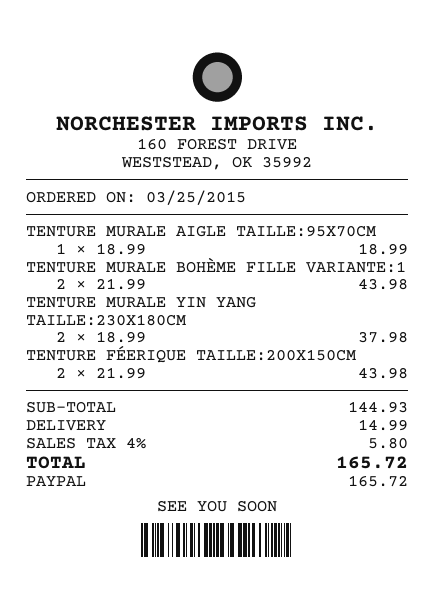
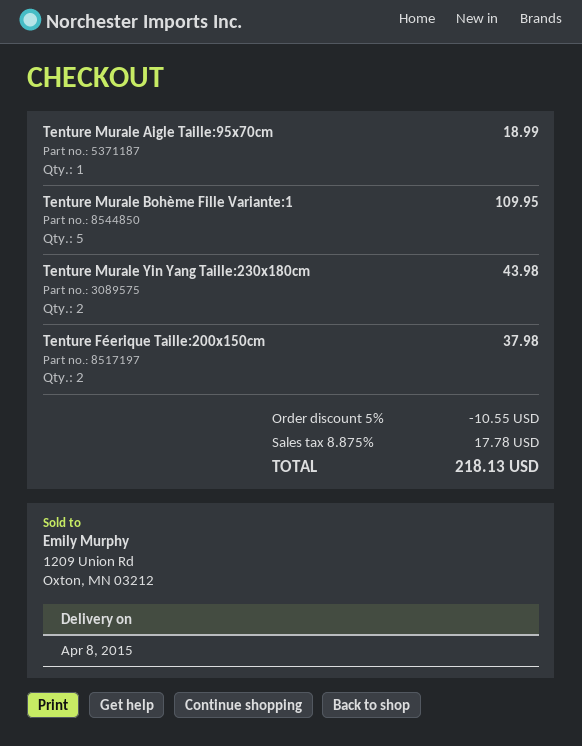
TENTURE MURALE BOHÈME FILLE VARIANTE:1: 2 for 43.98 -> 5 for 109.95
TENTURE MURALE YIN YANG TAILLE:230X180CM: 2 for 37.98 -> 2 for 43.98
TENTURE FÉERIQUE TAILLE:200X150CM: 2 for 43.98 -> 2 for 37.98
discount: none -> 5% = 10.55
shipping: 14.99 -> none
tax: 4% = 5.80 -> 8.875% = 17.78
total: 165.72 -> 218.13

